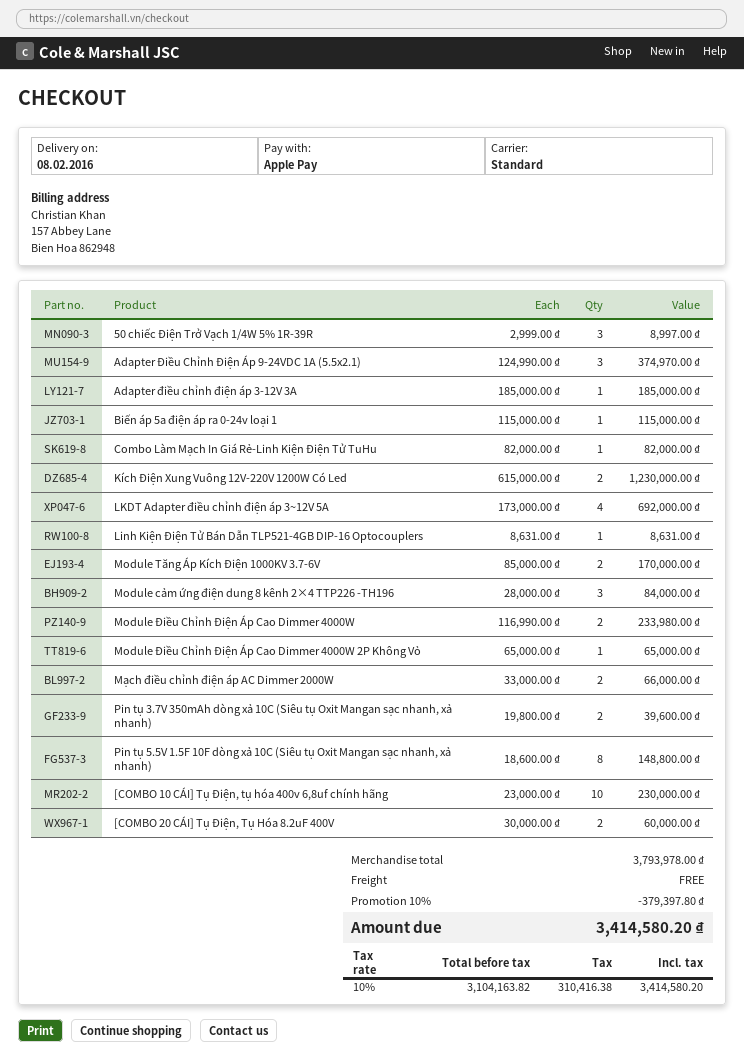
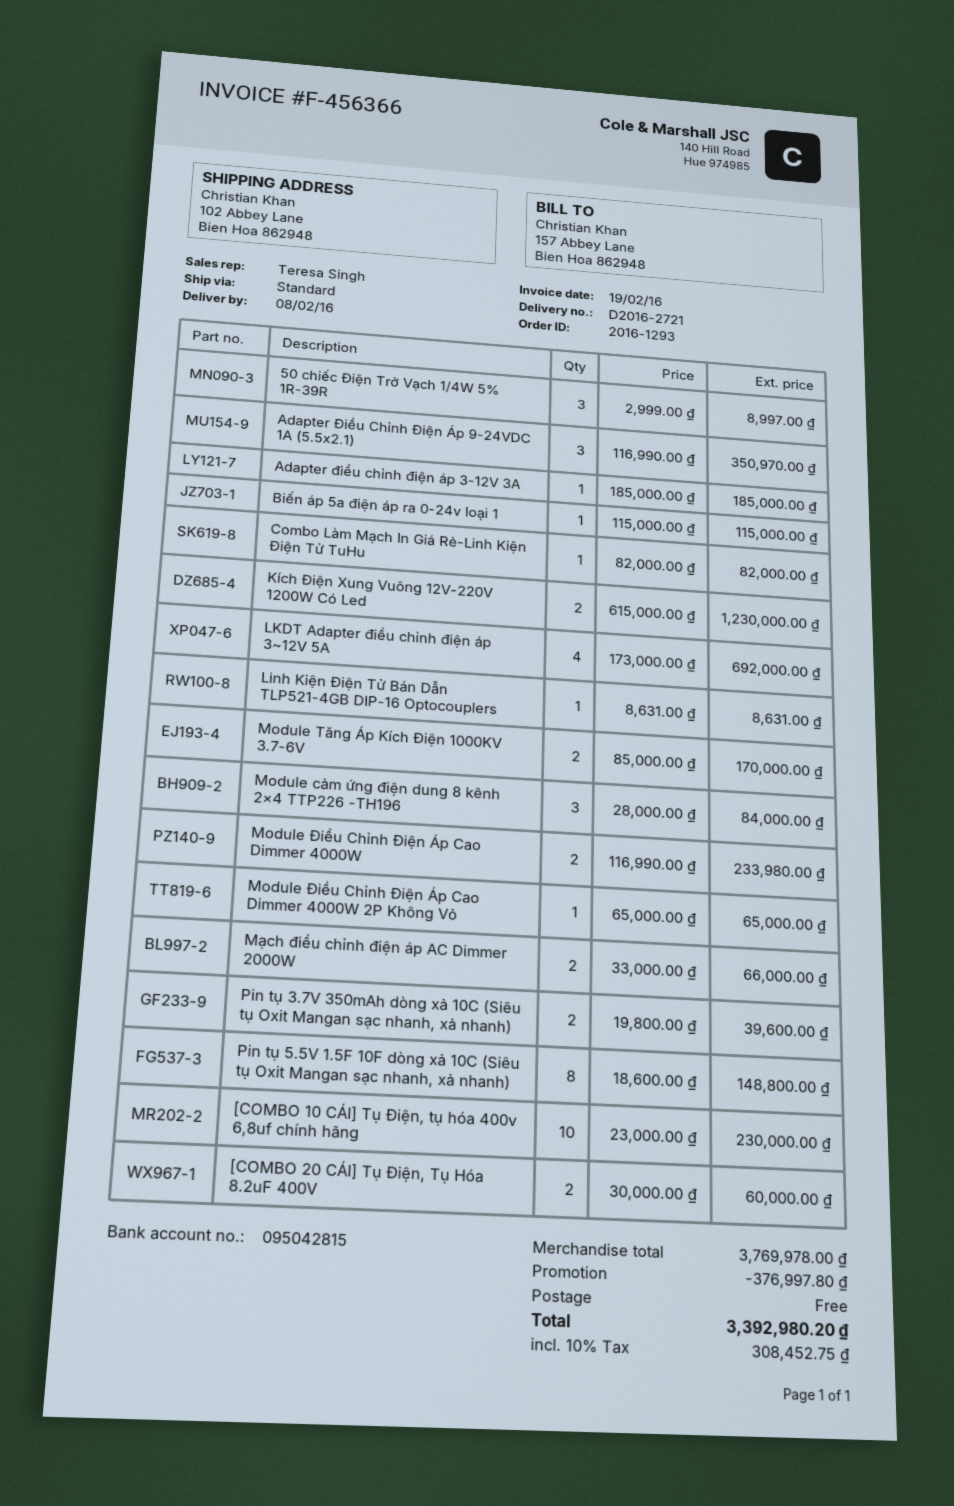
Adapter Điều Chỉnh Điện Áp 9-24VDC 1A (5.5x2.1): 3 x 124990.00 = 374970.00 -> 3 x 116990.00 = 350970.00
subtotal: 3793978.00 -> 3769978.00
discount: 379397.80 -> 376997.80
tax: 10% = 310416.38 -> 10% = 308452.75
total: 3414580.20 -> 3392980.20

